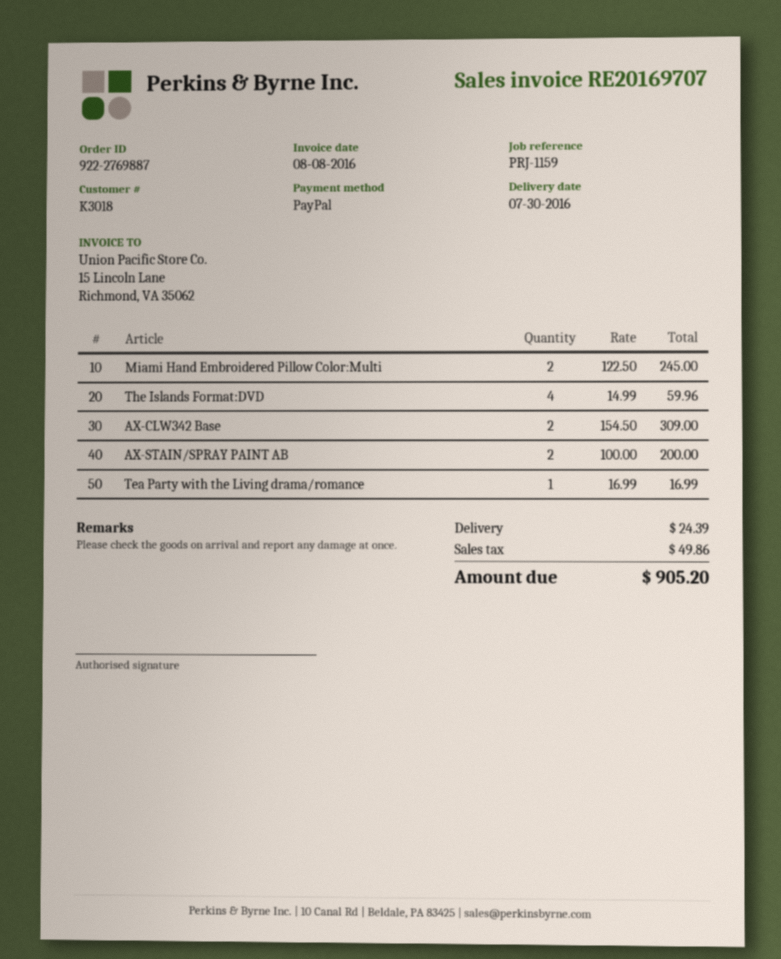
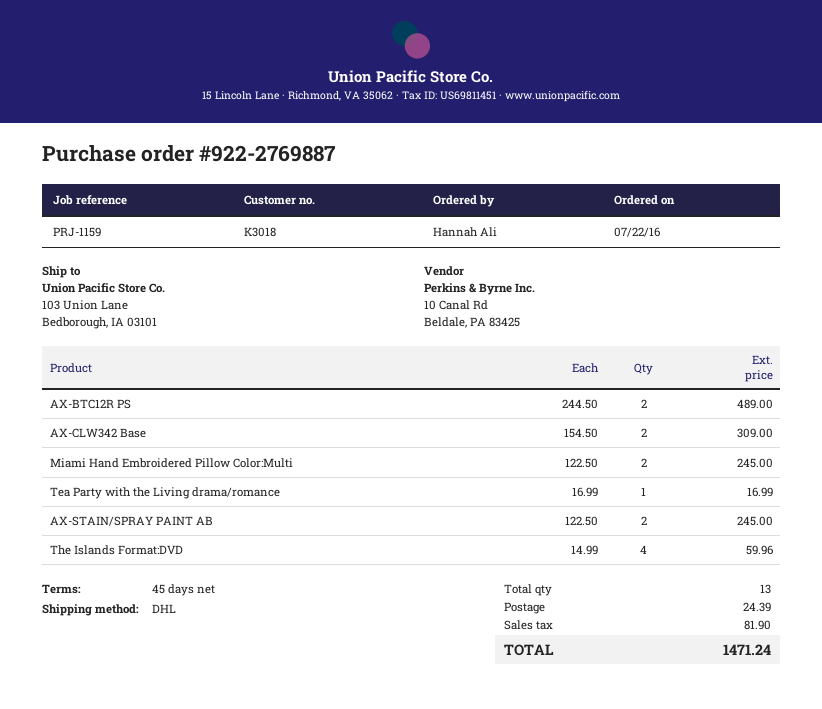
AX-STAIN/SPRAY PAINT AB: 2 x 100.00 = 200.00 -> 2 x 122.50 = 245.00
AX-BTC12R PS: none -> 2 x 244.50 = 489.00
tax: 49.86 -> 81.90
total: 905.20 -> 1471.24

